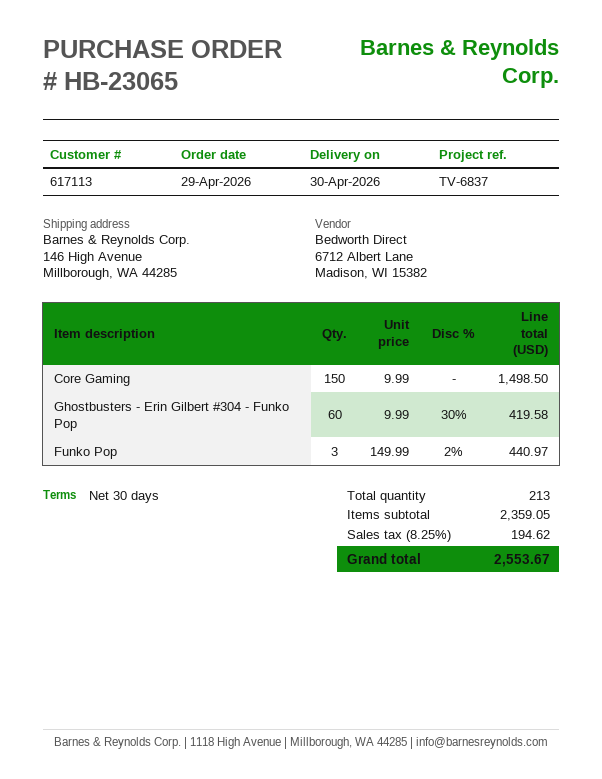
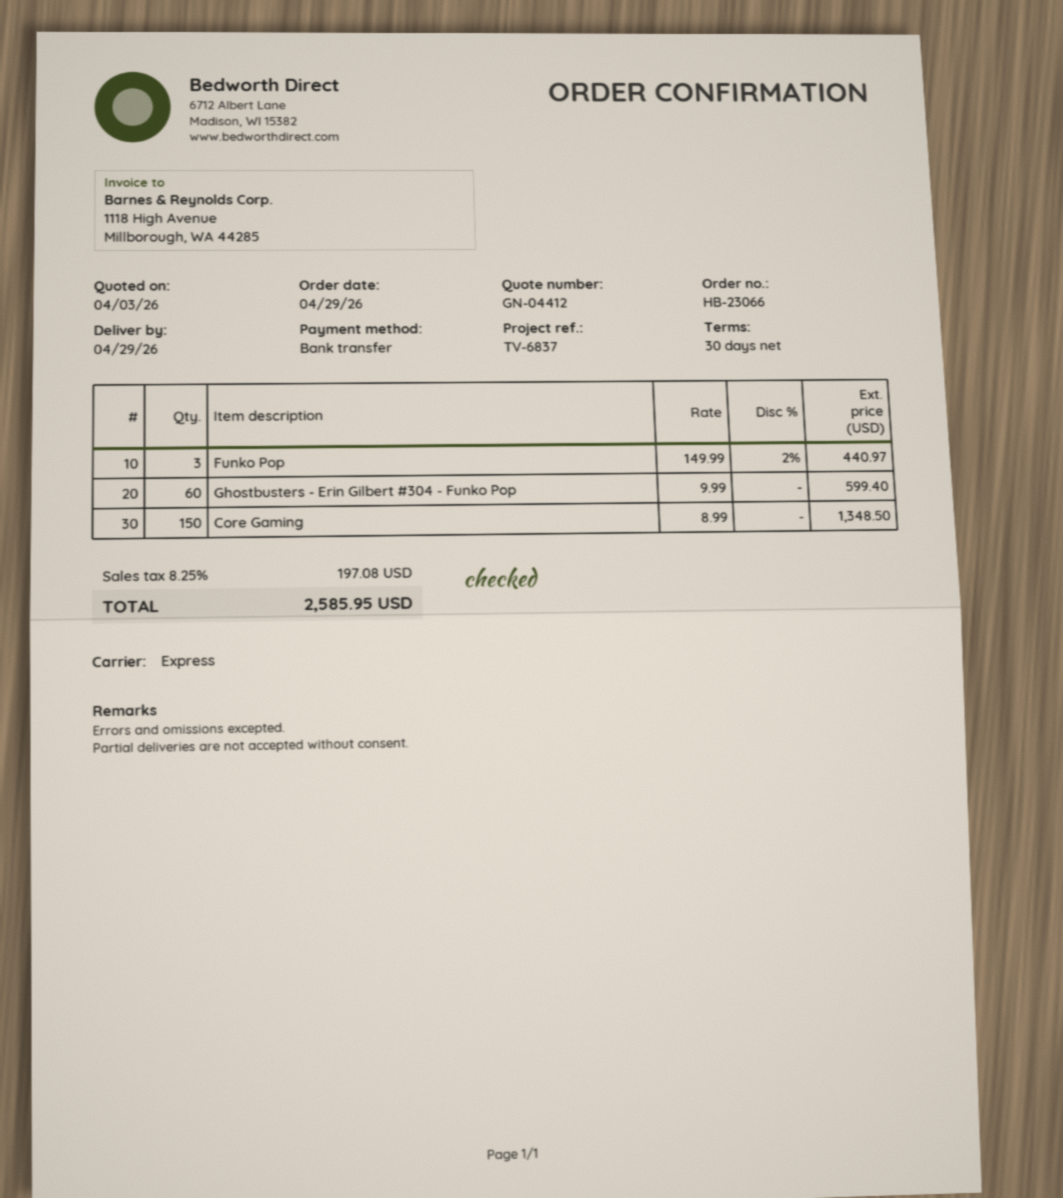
order number: HB-23065 -> HB-23066
delivery date: 2026-04-30 -> 2026-04-29
Core Gaming: 150 x 9.99 = 1498.50 -> 150 x 8.99 = 1348.50
Ghostbusters - Erin Gilbert #304 - Funko Pop: 60 x 9.99 - 30% = 419.58 -> 60 x 9.99 = 599.40
tax: 8.25% = 194.62 -> 8.25% = 197.08
total: 2553.67 -> 2585.95

